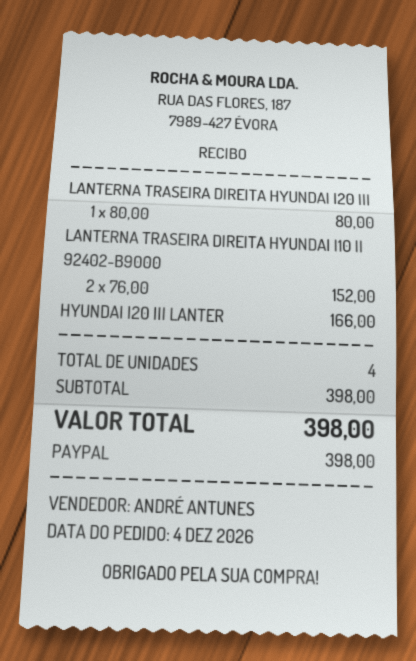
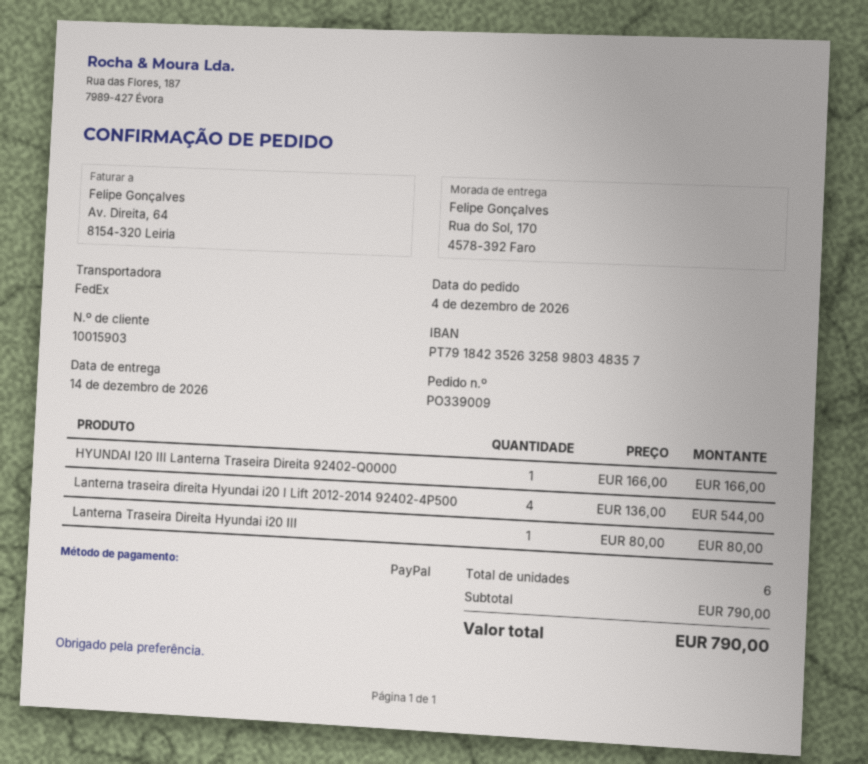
LANTERNA TRASEIRA DIREITA HYUNDAI I10 II 92402-B9000: 2 x 76.00 = 152.00 -> none
Lanterna traseira direita Hyundai i20 I Lift 2012-2014 92402-4P500: none -> 4 x 136.00 = 544.00
total quantity: 4 -> 6
subtotal: 398.00 -> 790.00
total: 398.00 -> 790.00

